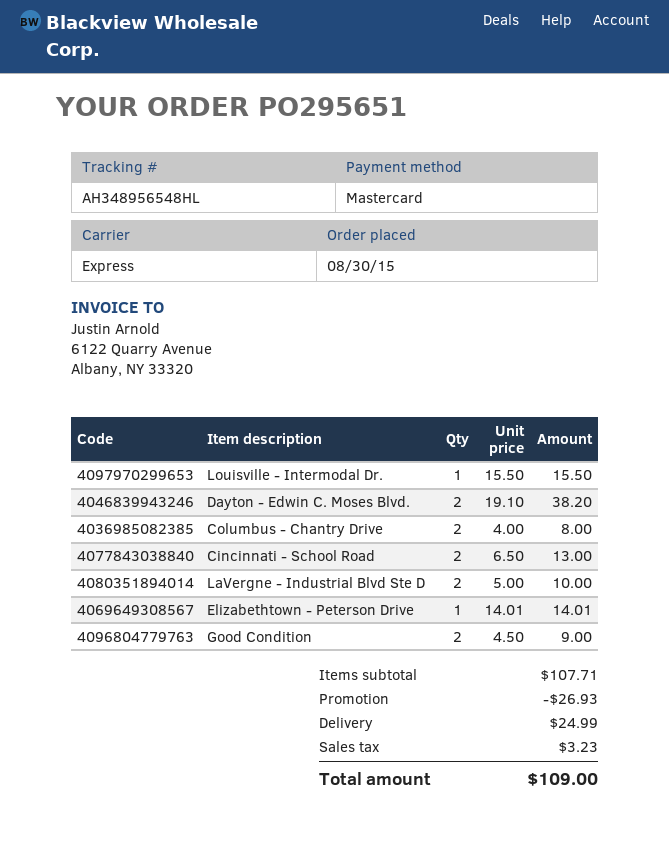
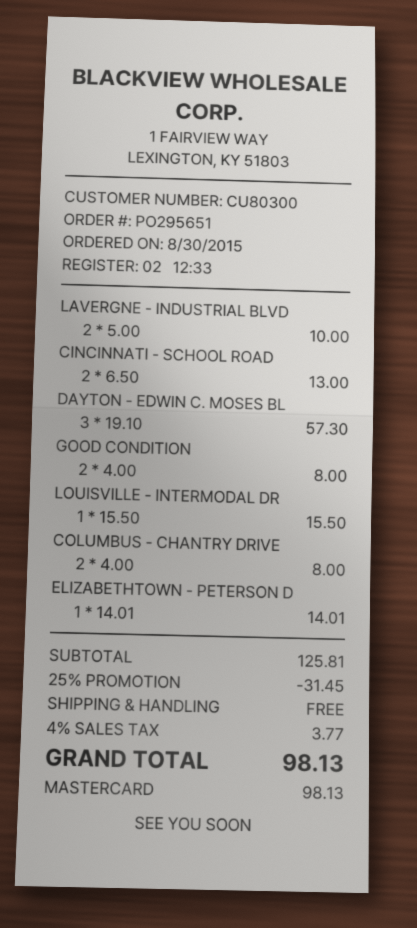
Dayton - Edwin C. Moses Blvd.: 2 x 19.10 = 38.20 -> 3 x 19.10 = 57.30
Good Condition: 2 x 4.50 = 9.00 -> 2 x 4.00 = 8.00
subtotal: 107.71 -> 125.81
discount: 26.93 -> 31.45
shipping: 24.99 -> 0.00
tax: 3.23 -> 3.77
total: 109.00 -> 98.13

